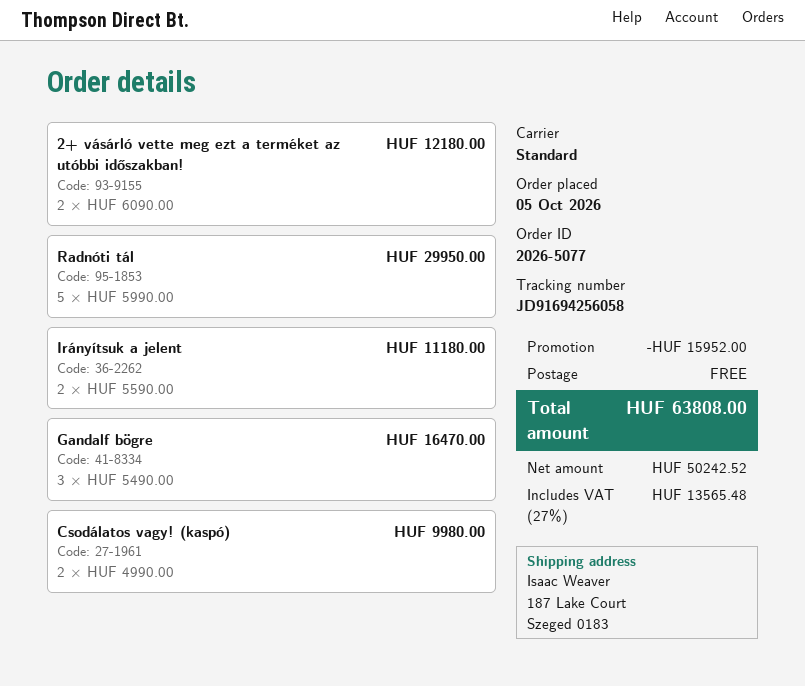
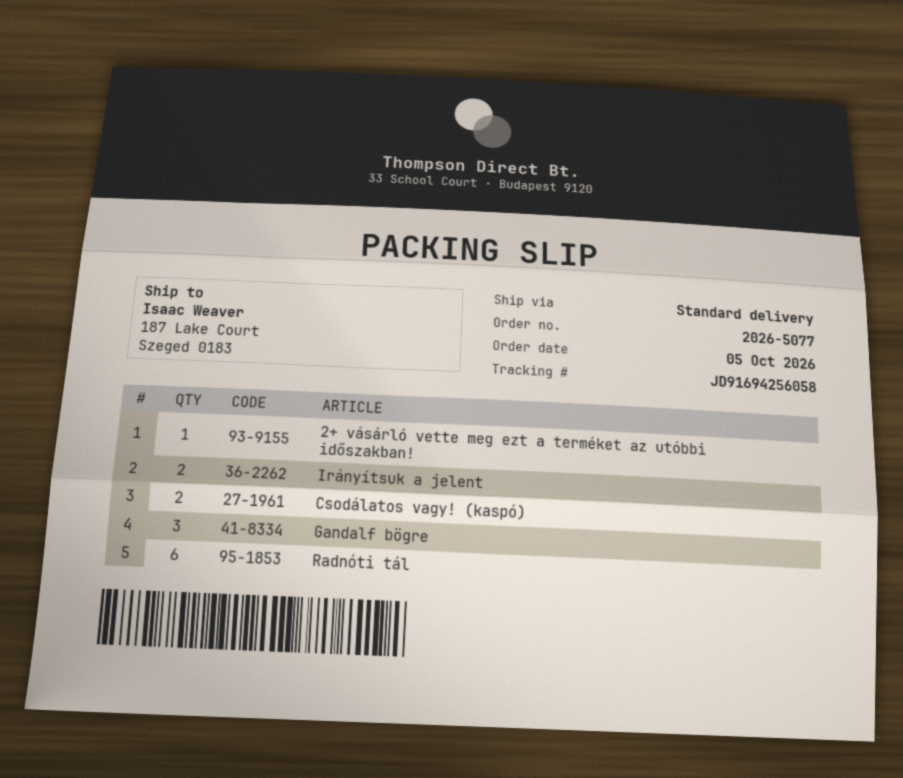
2+ vásárló vette meg ezt a terméket az utóbbi időszakban!: 2 -> 1
Radnóti tál: 5 -> 6

